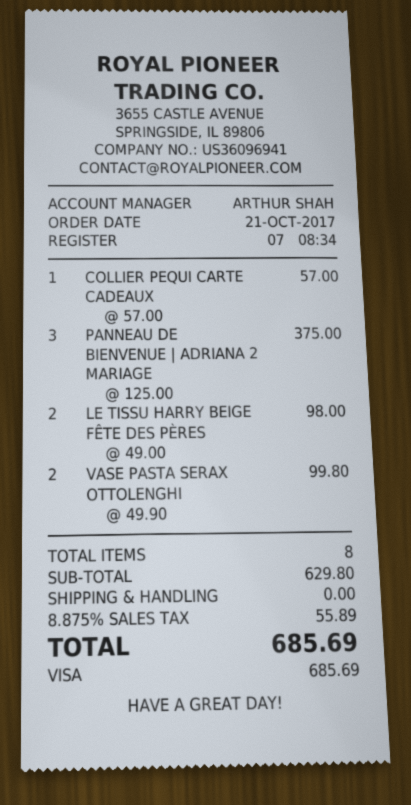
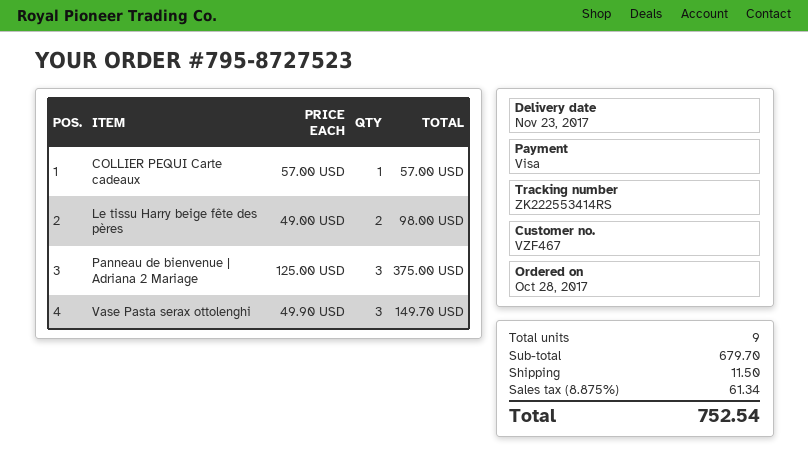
order date: 2017-10-21 -> 2017-10-28
VASE PASTA SERAX OTTOLENGHI: 2 x 49.90 = 99.80 -> 3 x 49.90 = 149.70
total quantity: 8 -> 9
subtotal: 629.80 -> 679.70
shipping: 0.00 -> 11.50
tax: 8.875% = 55.89 -> 8.875% = 61.34
total: 685.69 -> 752.54

